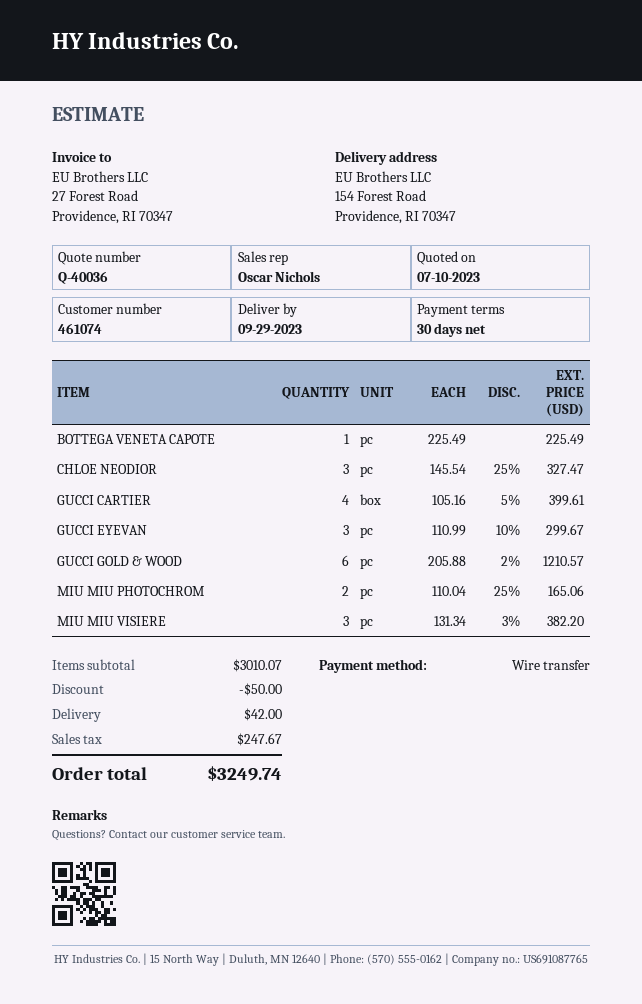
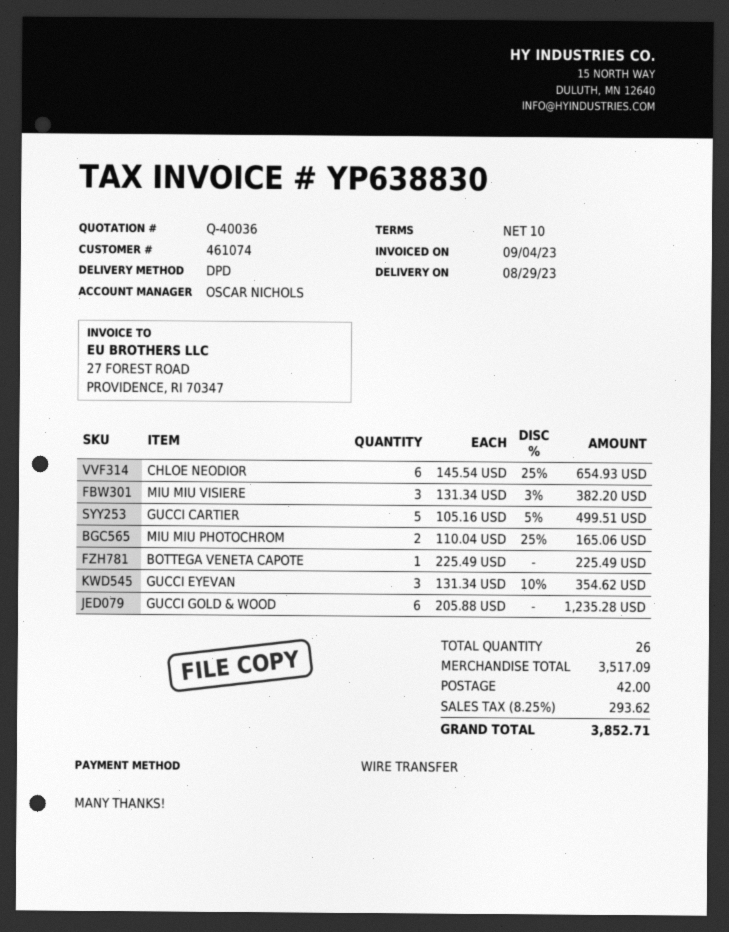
delivery date: 2023-09-29 -> 2023-08-29
payment terms: 30 days -> 10 days
CHLOE NEODIOR: 3 x 145.54 - 25% = 327.47 -> 6 x 145.54 - 25% = 654.93
GUCCI CARTIER: 4 x 105.16 - 5% = 399.61 -> 5 x 105.16 - 5% = 499.51
GUCCI EYEVAN: 3 x 110.99 - 10% = 299.67 -> 3 x 131.34 - 10% = 354.62
GUCCI GOLD & WOOD: 6 x 205.88 - 2% = 1210.57 -> 6 x 205.88 = 1235.28
subtotal: 3010.07 -> 3517.09
discount: 50.00 -> none
tax: 247.67 -> 293.62
total: 3249.74 -> 3852.71

